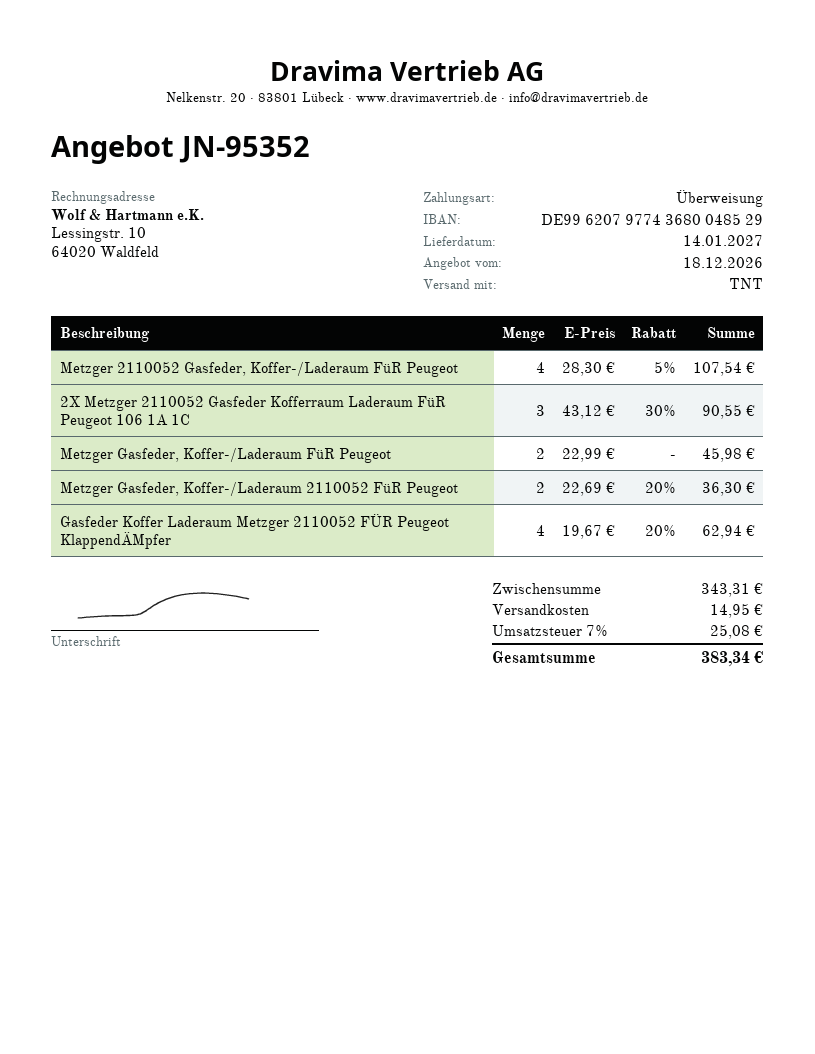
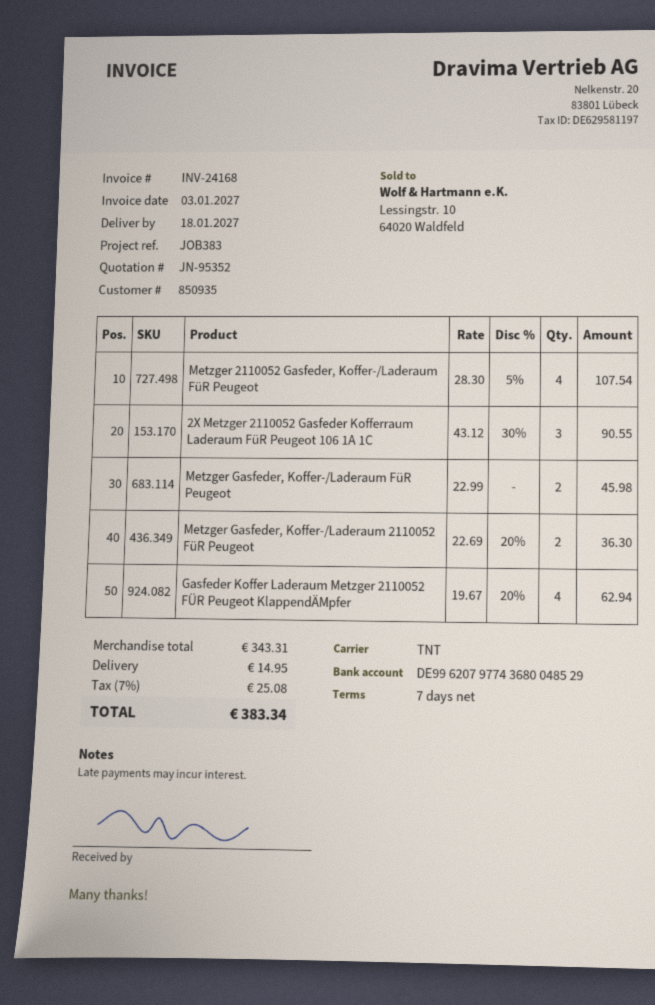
delivery date: 2027-01-14 -> 2027-01-18

